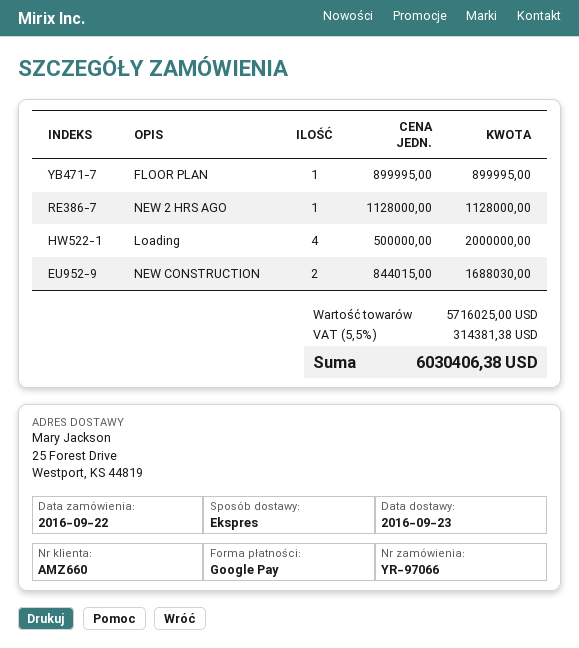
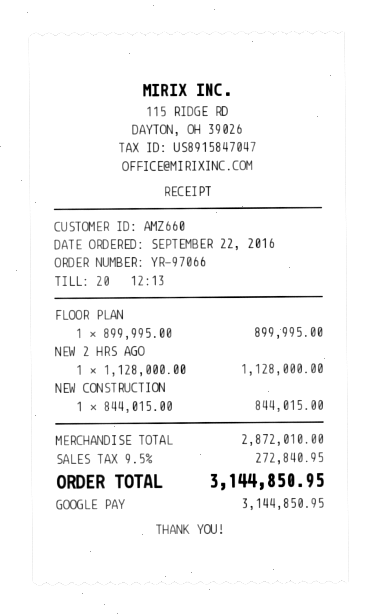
Loading: 4 x 500000.00 = 2000000.00 -> none
NEW CONSTRUCTION: 2 x 844015.00 = 1688030.00 -> 1 x 844015.00 = 844015.00
subtotal: 5716025.00 -> 2872010.00
tax: 5.5% = 314381.38 -> 9.5% = 272840.95
total: 6030406.38 -> 3144850.95

